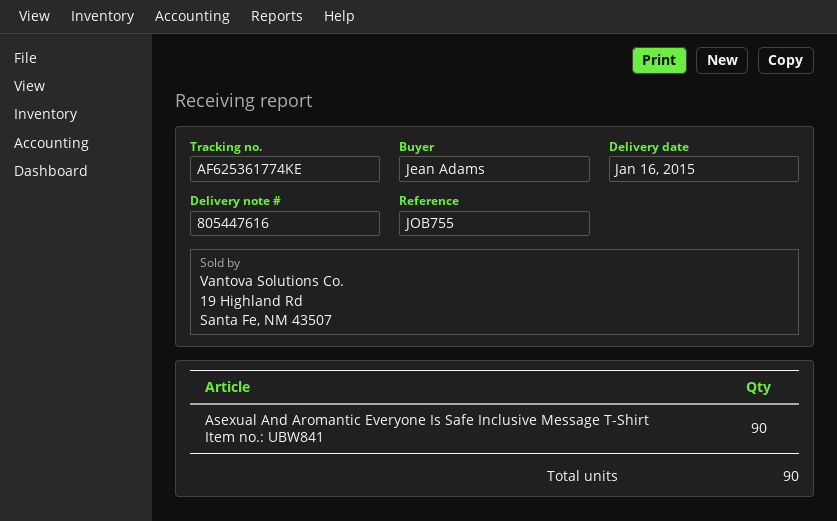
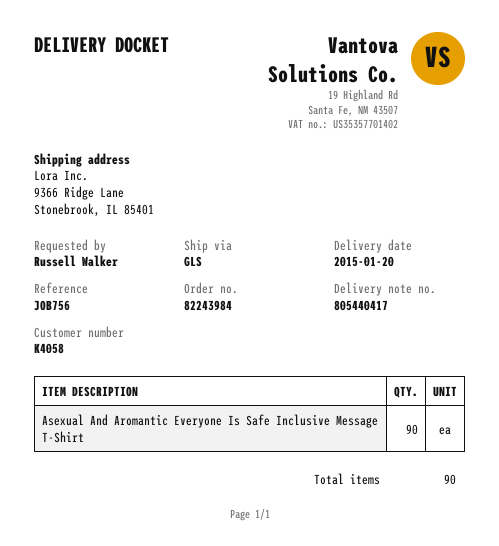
delivery note number: 805447616 -> 805440417
delivery date: 2015-01-16 -> 2015-01-20
reference: JOB755 -> JOB756
ordered by: Jean Adams -> Russell Walker

